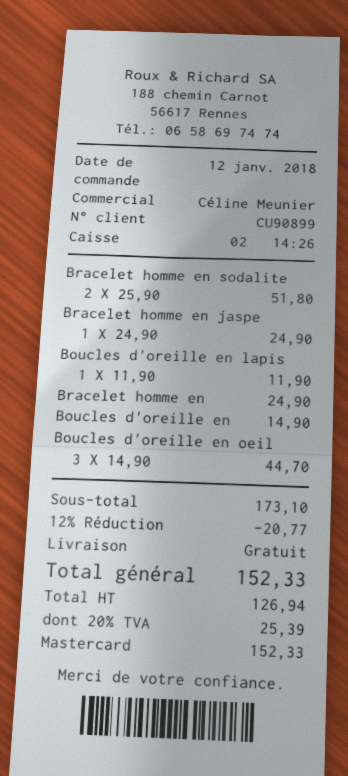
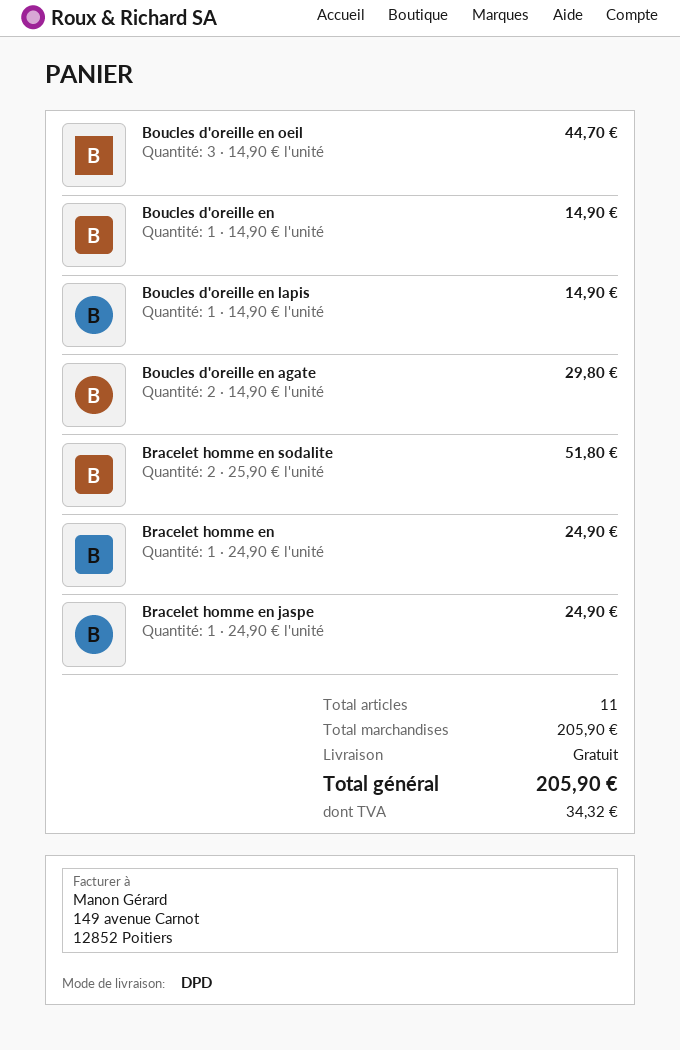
Boucles d'oreille en lapis: 1 x 11.90 = 11.90 -> 1 x 14.90 = 14.90
Boucles d'oreille en agate: none -> 2 x 14.90 = 29.80
subtotal: 173.10 -> 205.90
discount: 12% = 20.77 -> none
tax: 25.39 -> 34.32
total: 152.33 -> 205.90

